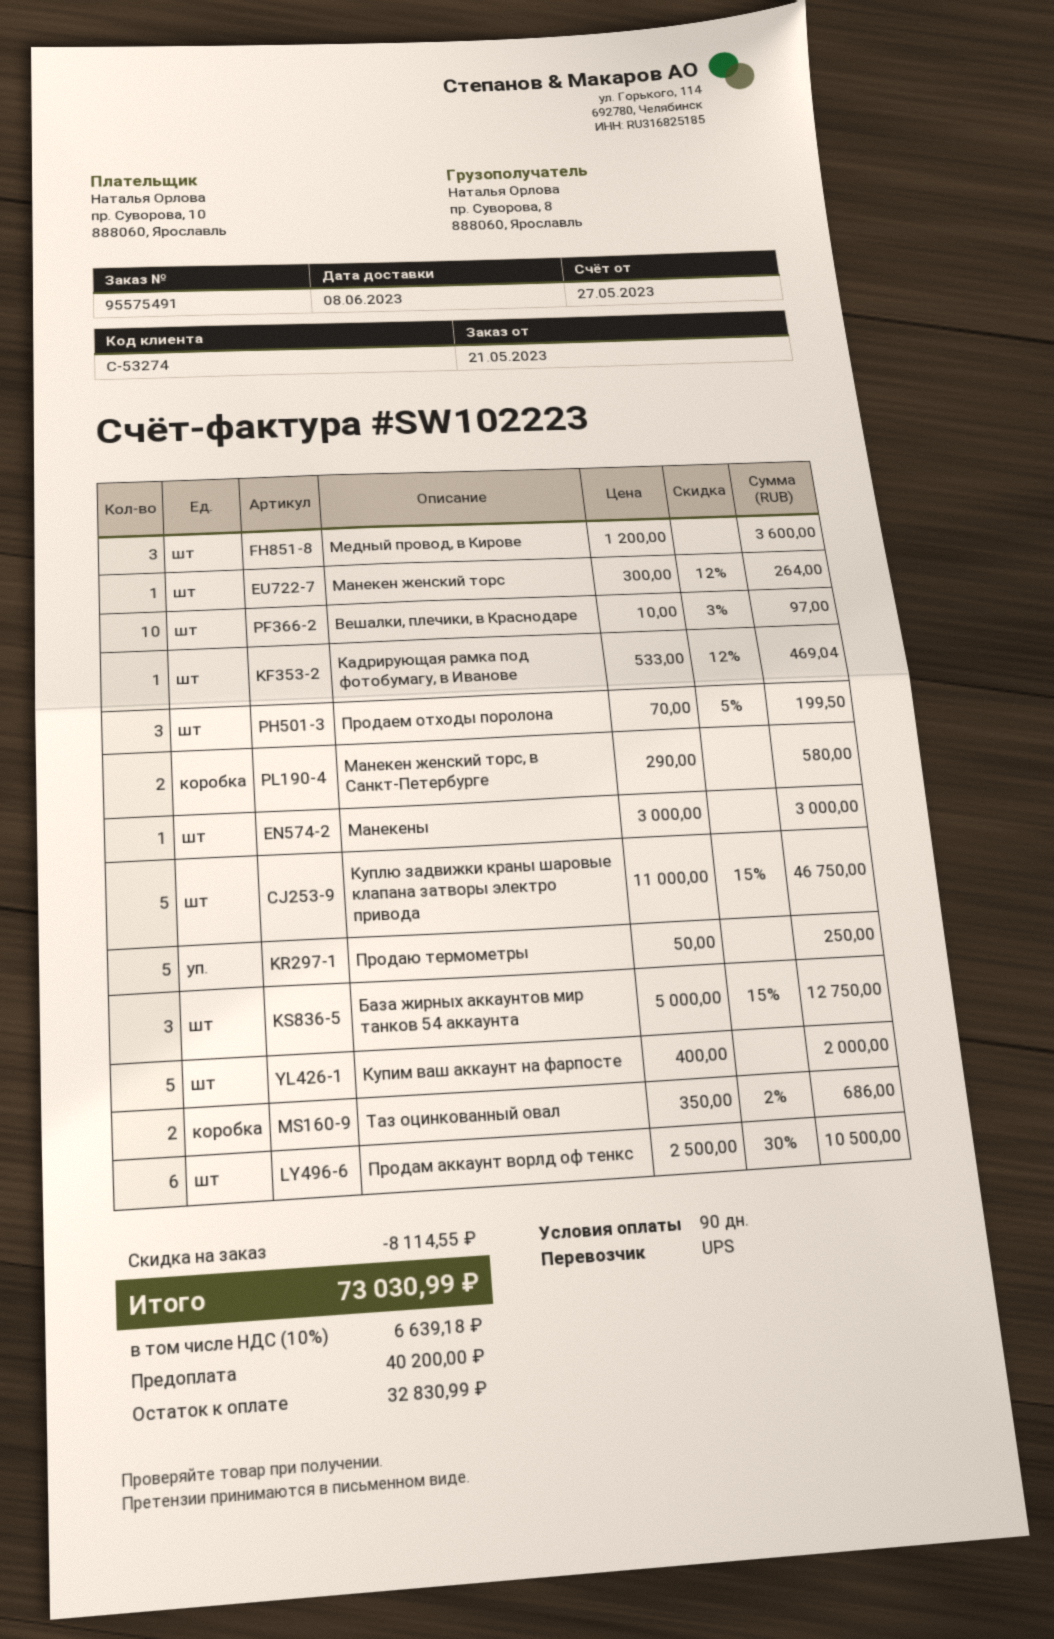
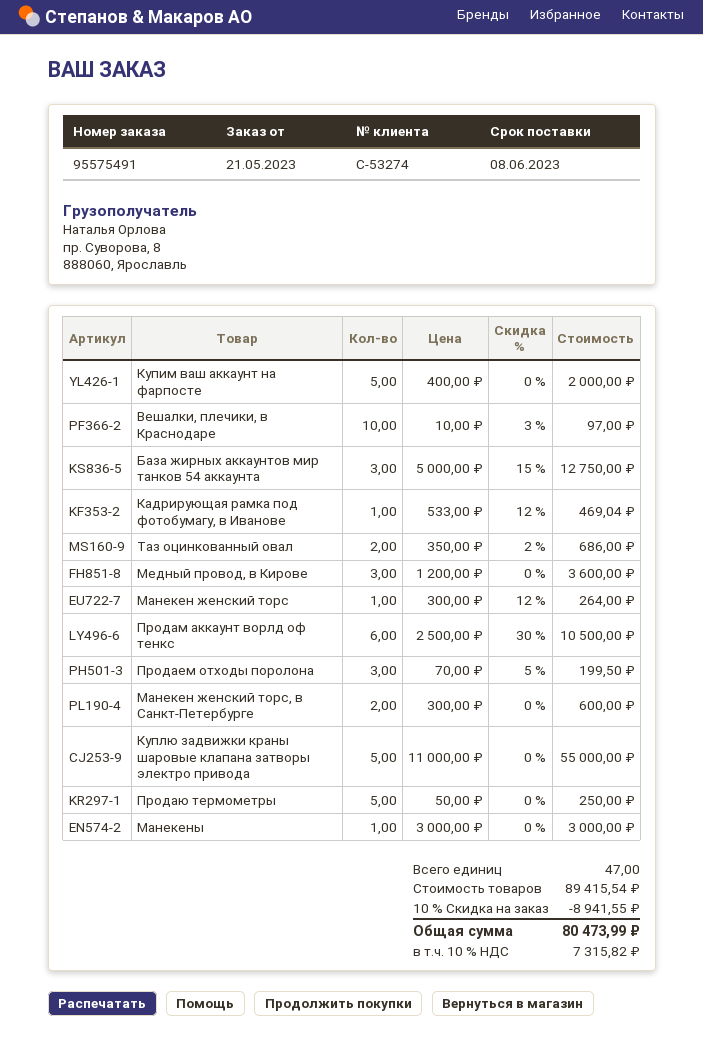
Манекен женский торс, в Санкт-Петербурге: 2 x 290.00 = 580.00 -> 2 x 300.00 = 600.00
Куплю задвижки краны шаровые клапана затворы электро привода: 5 x 11000.00 - 15% = 46750.00 -> 5 x 11000.00 = 55000.00
discount: 8114.55 -> 8941.55
tax: 10% = 6639.18 -> 10% = 7315.82
total: 73030.99 -> 80473.99

